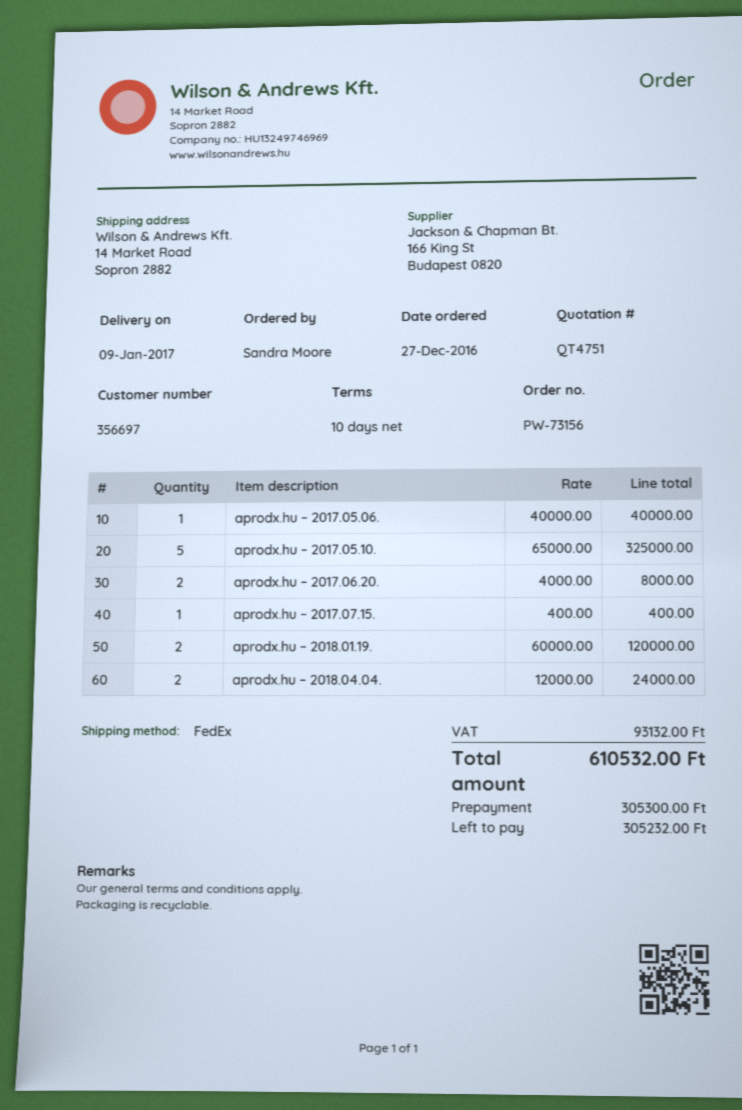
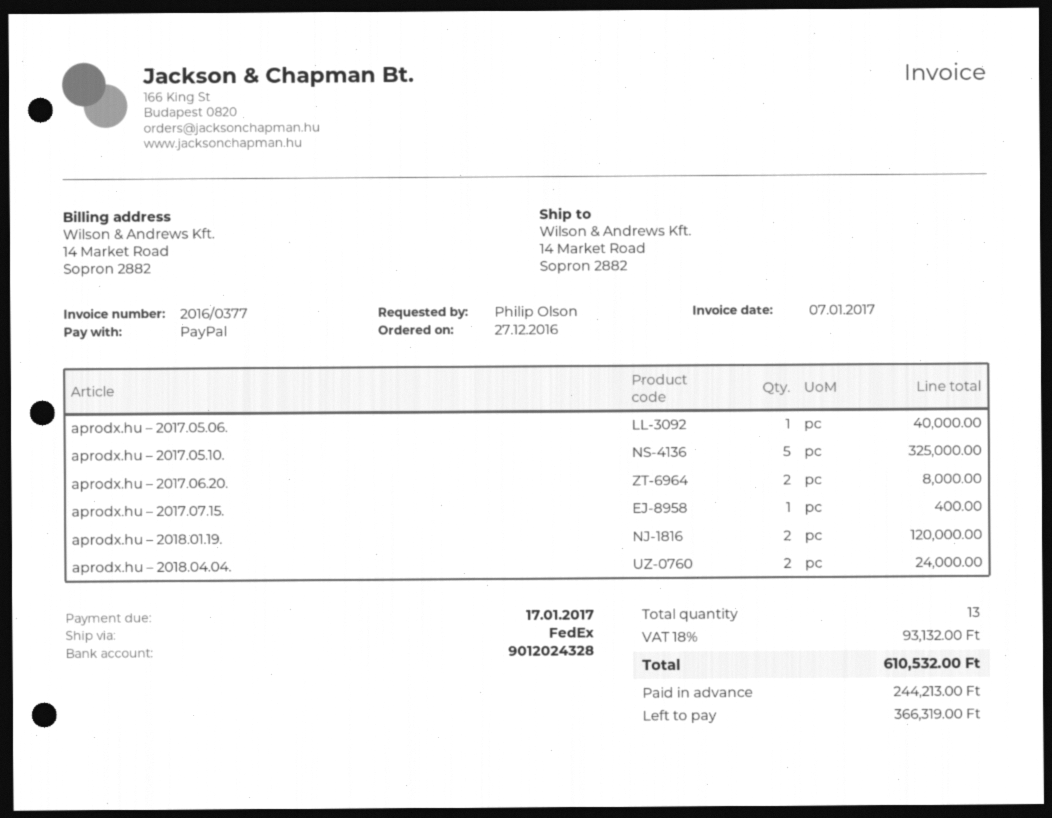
ordered by: Sandra Moore -> Philip Olson
deposit: 305300.00 -> 244213.00
balance: 305232.00 -> 366319.00

